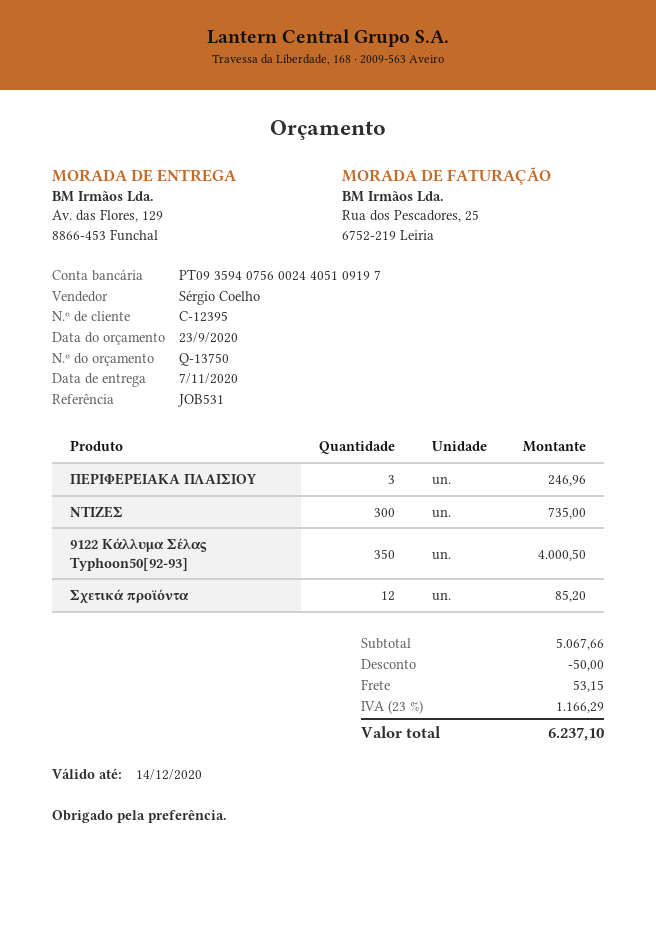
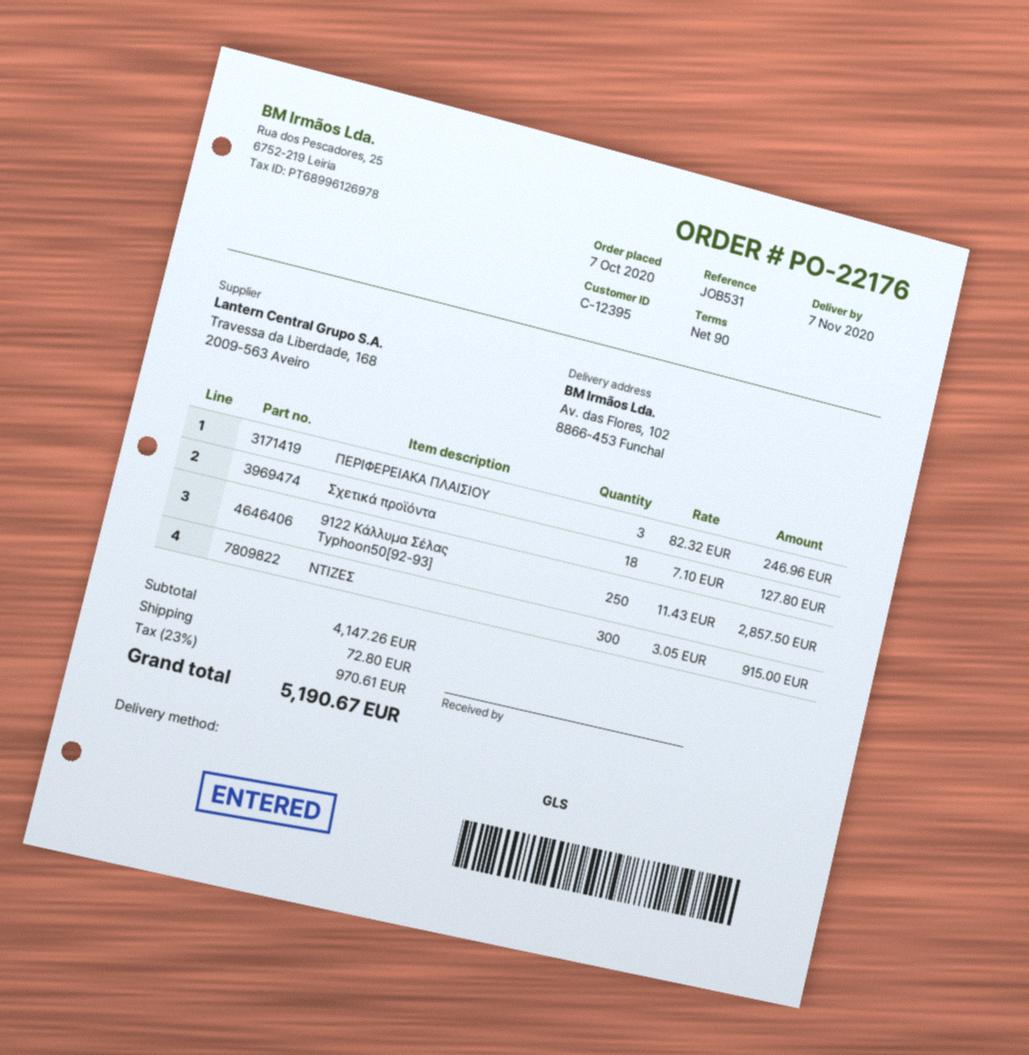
ship to: Av. das Flores, 129, 8866-453 Funchal -> Av. das Flores, 102, 8866-453 Funchal
ΝΤΙΖΕΣ: 300 for 735.00 -> 300 for 915.00
9122 Κάλλυμα Σέλας Typhoon50[92-93]: 350 for 4000.50 -> 250 for 2857.50
Σχετικά προϊόντα: 12 for 85.20 -> 18 for 127.80
subtotal: 5067.66 -> 4147.26
discount: 50.00 -> none
shipping: 53.15 -> 72.80
tax: 23% = 1166.29 -> 23% = 970.61
total: 6237.10 -> 5190.67

